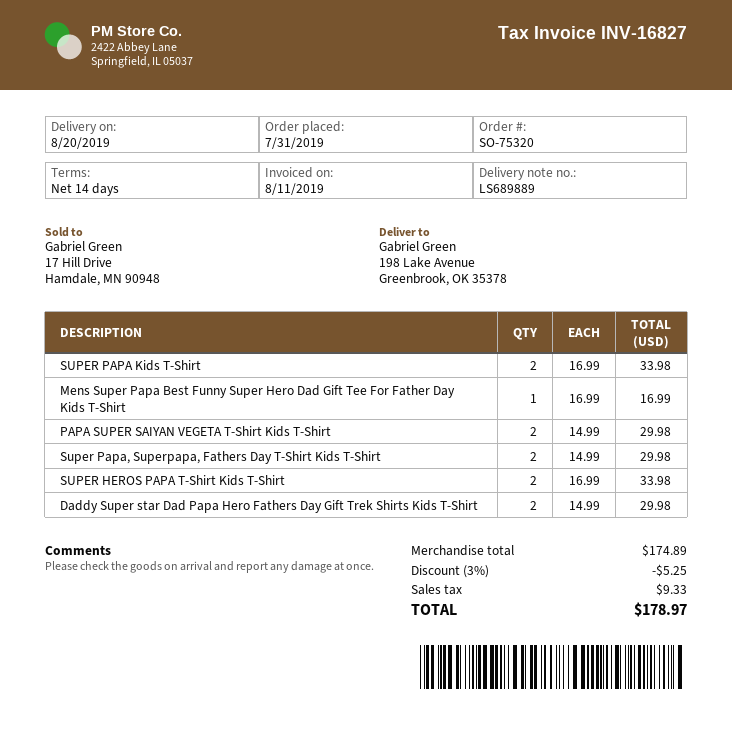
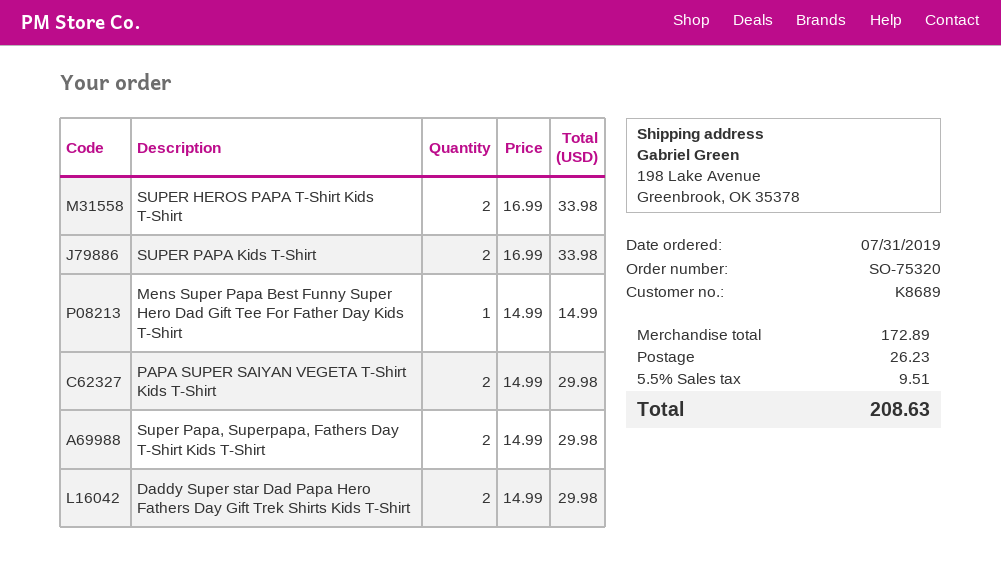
Mens Super Papa Best Funny Super Hero Dad Gift Tee For Father Day Kids T-Shirt: 1 x 16.99 = 16.99 -> 1 x 14.99 = 14.99
subtotal: 174.89 -> 172.89
discount: 3% = 5.25 -> none
shipping: none -> 26.23
tax: 9.33 -> 9.51
total: 178.97 -> 208.63

